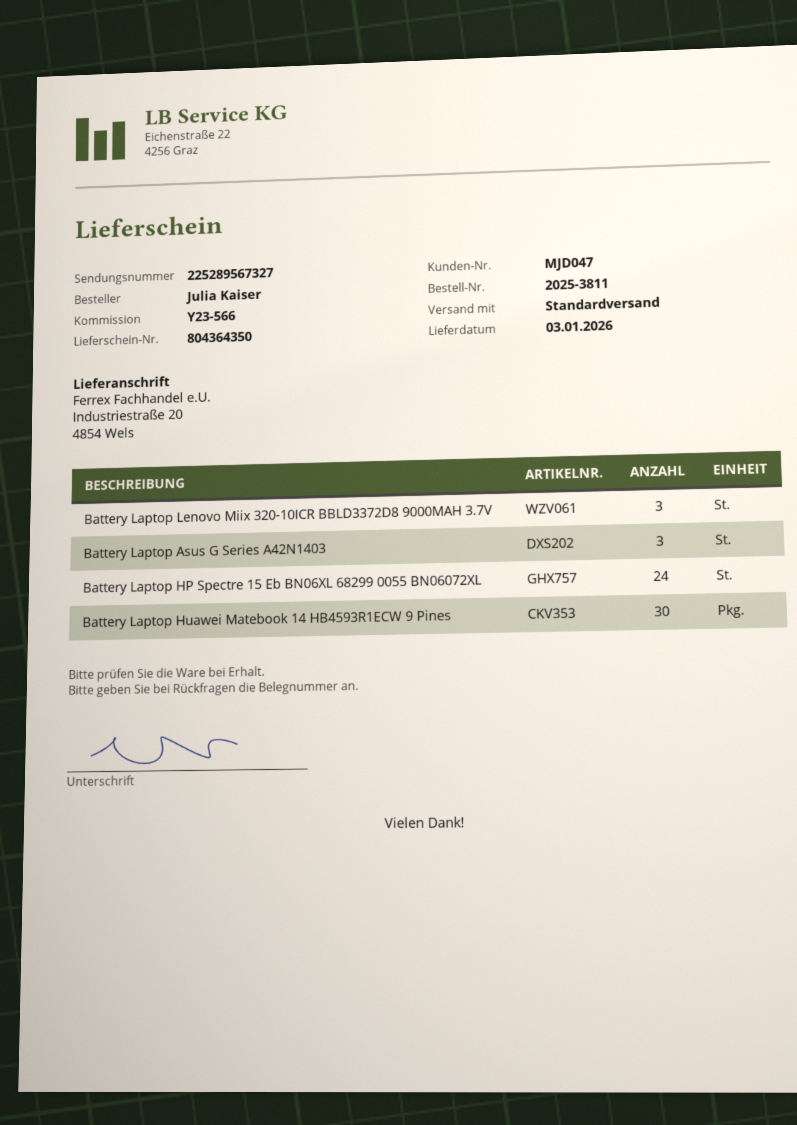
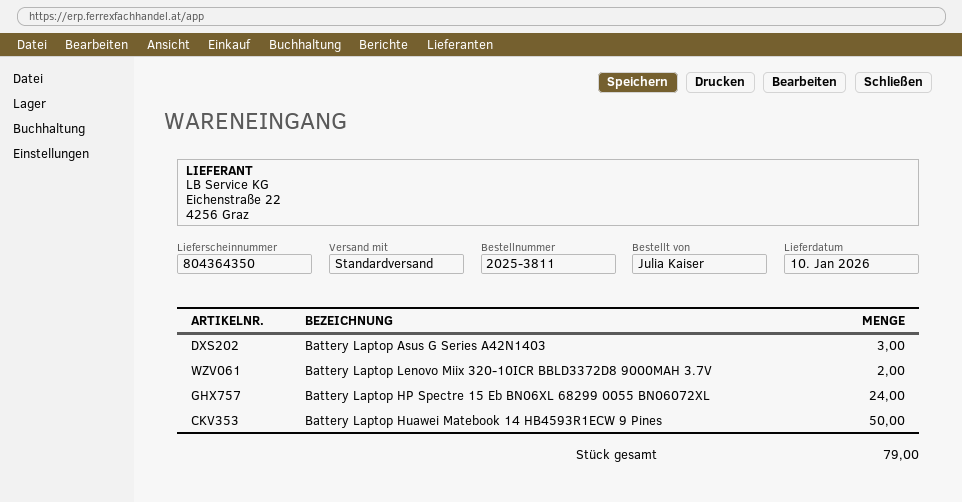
delivery date: 2026-01-03 -> 2026-01-10
Battery Laptop Lenovo Miix 320-10ICR BBLD3372D8 9000MAH 3.7V: 3 -> 2
Battery Laptop Huawei Matebook 14 HB4593R1ECW 9 Pines: 30 -> 50

